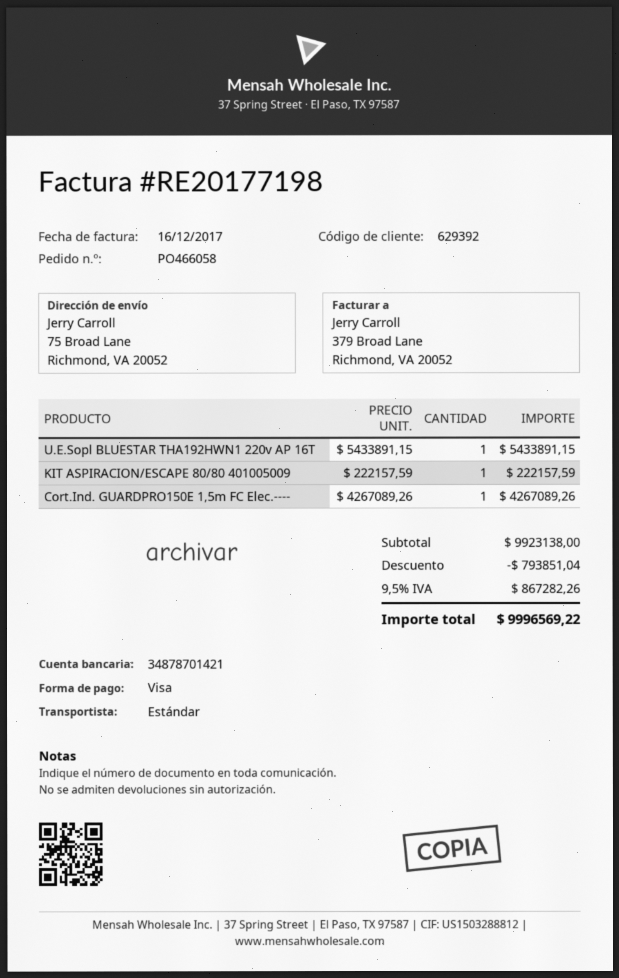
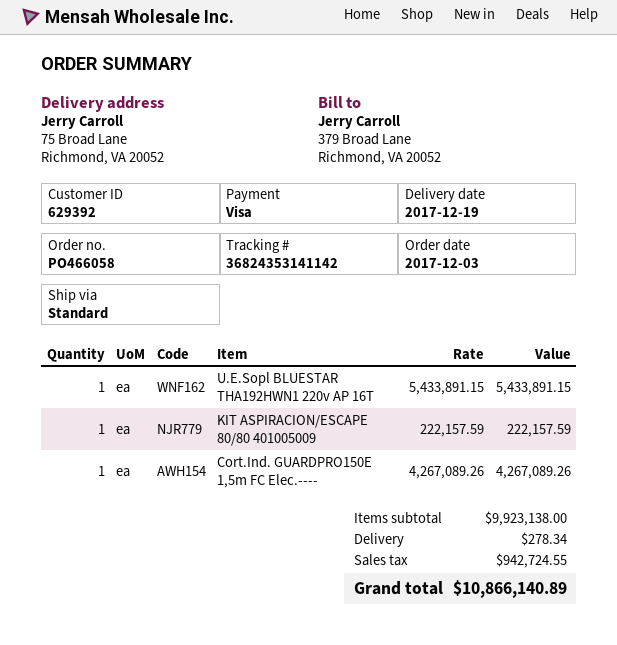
discount: 793851.04 -> none
shipping: none -> 278.34
tax: 867282.26 -> 942724.55
total: 9996569.22 -> 10866140.89

